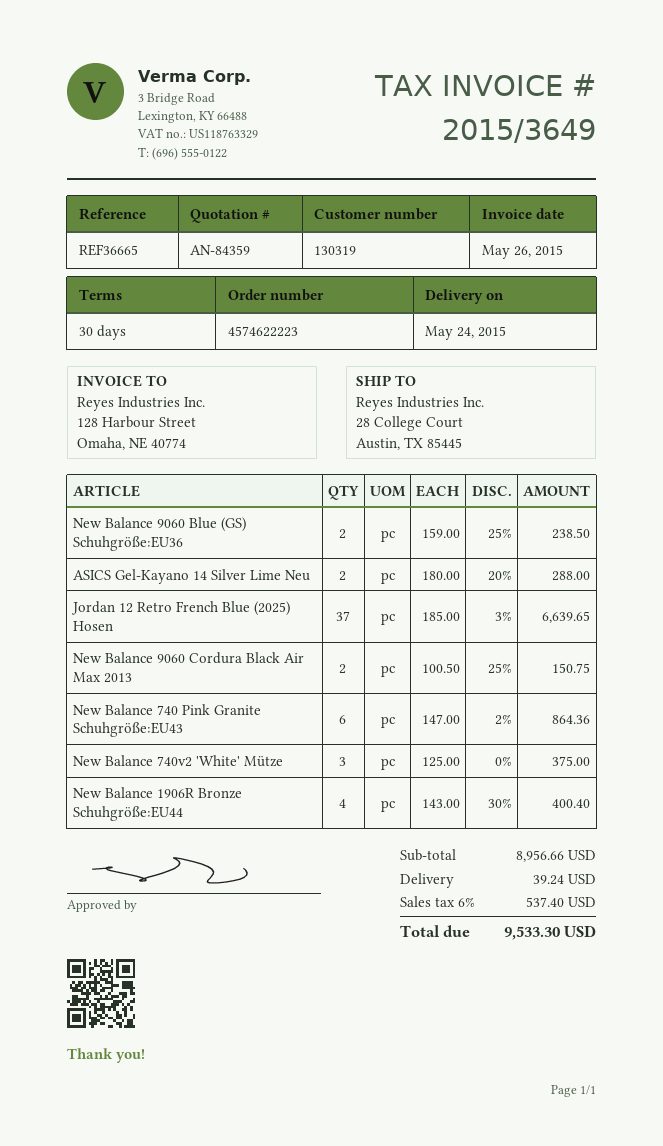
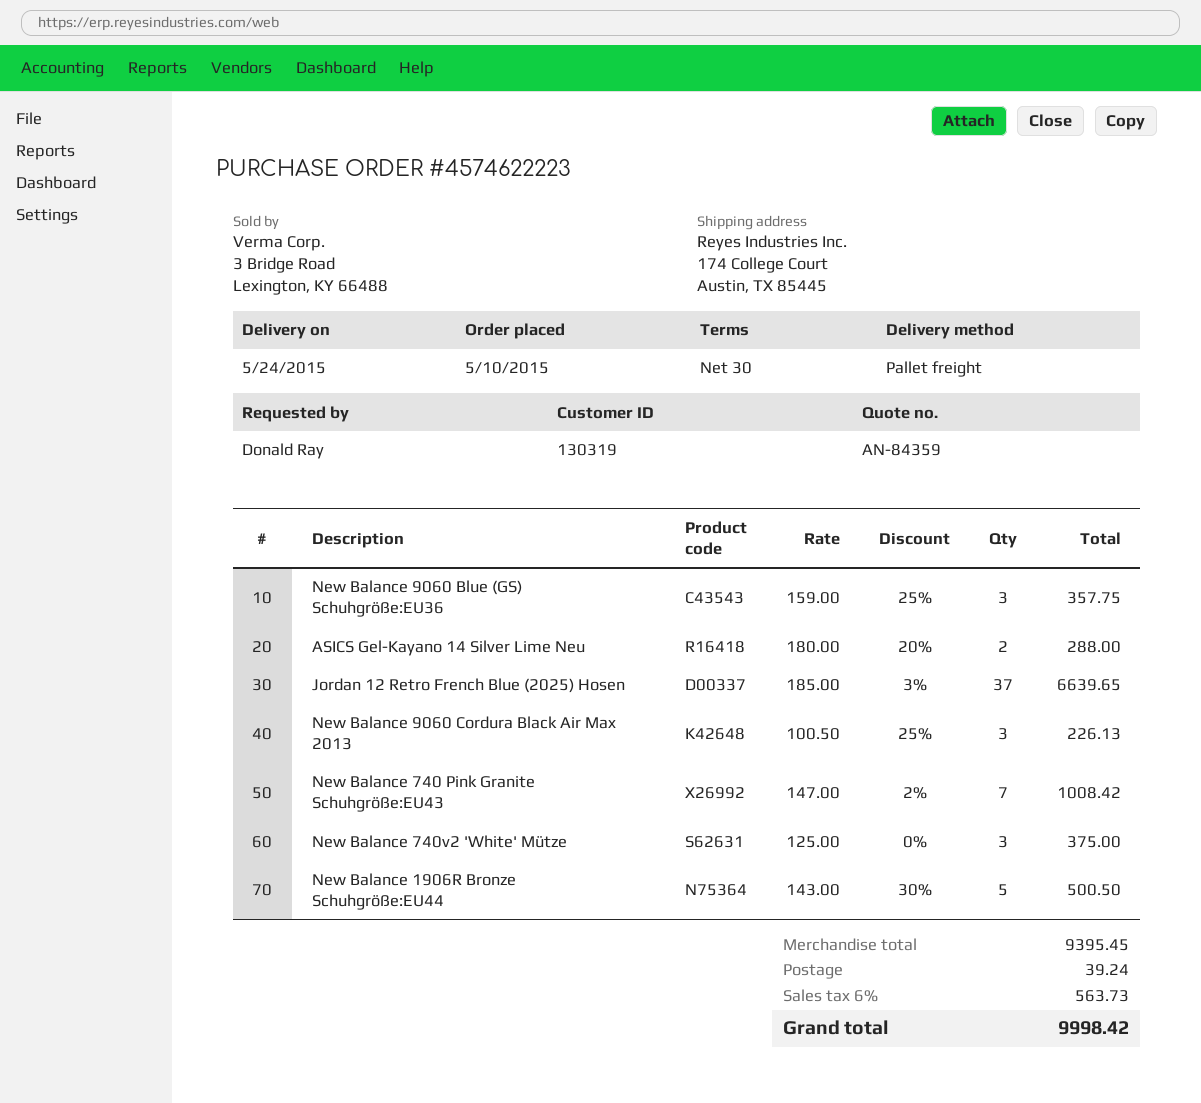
ship to: 28 College Court, Austin, TX 85445 -> 174 College Court, Austin, TX 85445
New Balance 9060 Blue (GS) Schuhgröße:EU36: 2 x 159.00 - 25% = 238.50 -> 3 x 159.00 - 25% = 357.75
New Balance 9060 Cordura Black Air Max 2013: 2 x 100.50 - 25% = 150.75 -> 3 x 100.50 - 25% = 226.13
New Balance 740 Pink Granite Schuhgröße:EU43: 6 x 147.00 - 2% = 864.36 -> 7 x 147.00 - 2% = 1008.42
New Balance 1906R Bronze Schuhgröße:EU44: 4 x 143.00 - 30% = 400.40 -> 5 x 143.00 - 30% = 500.50
subtotal: 8956.66 -> 9395.45
tax: 6% = 537.40 -> 6% = 563.73
total: 9533.30 -> 9998.42

